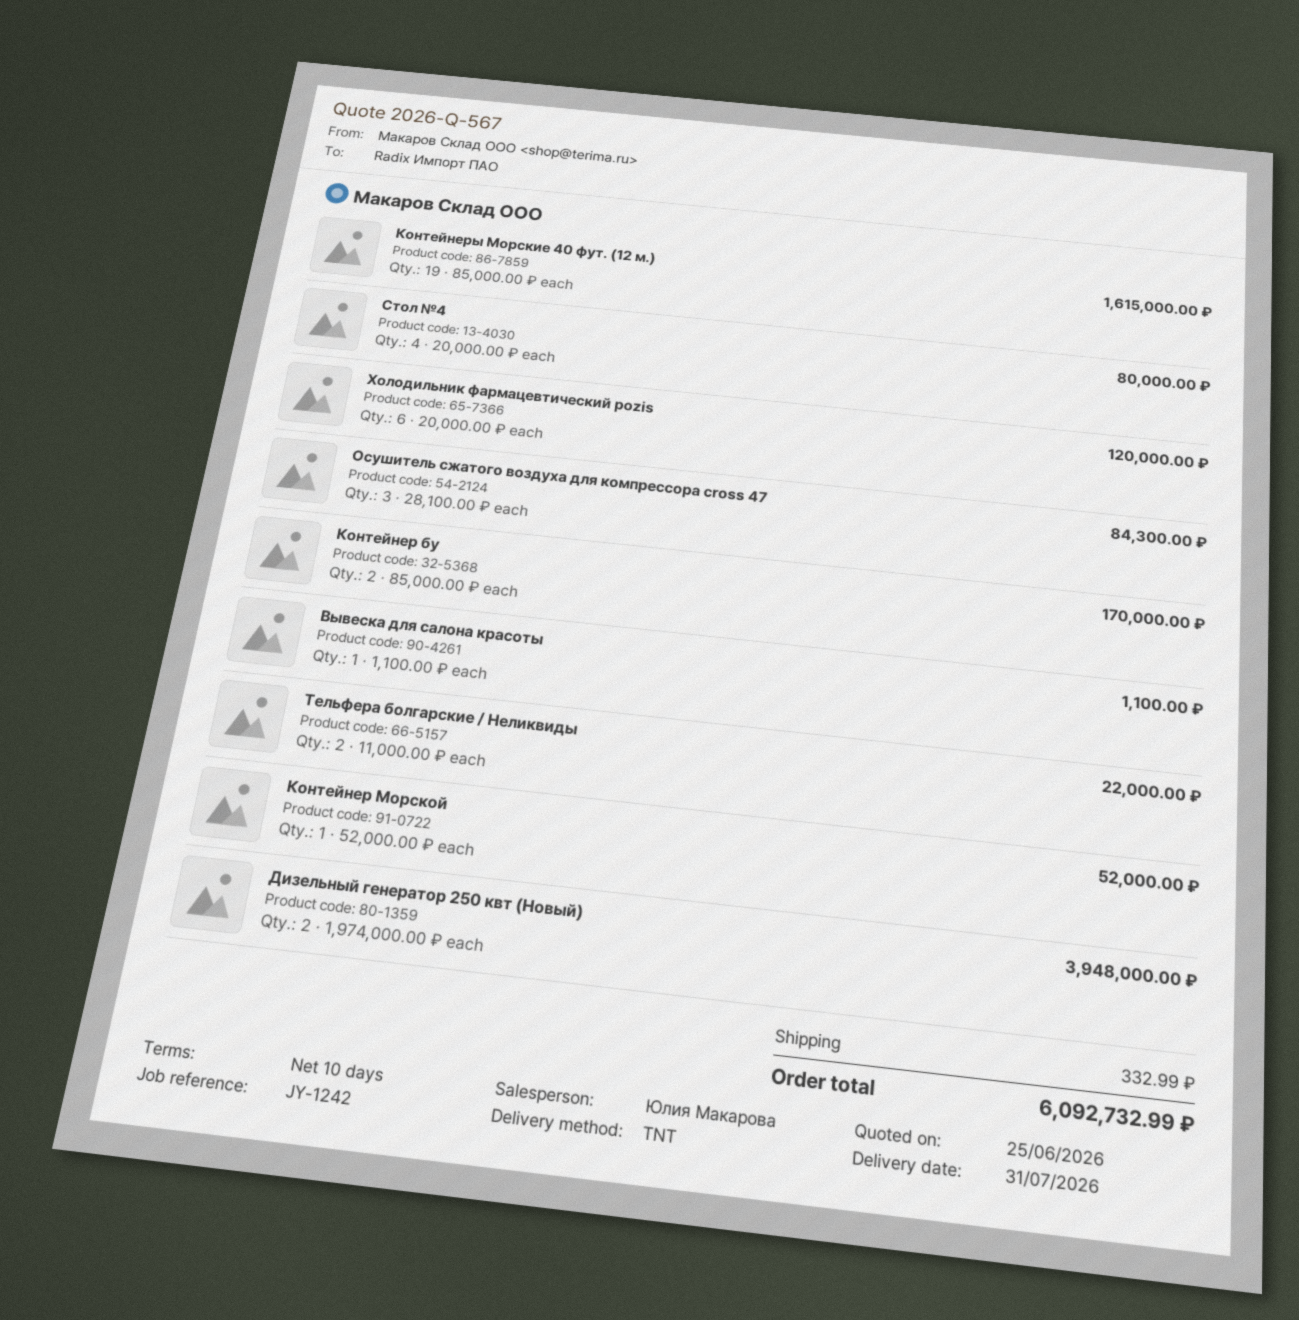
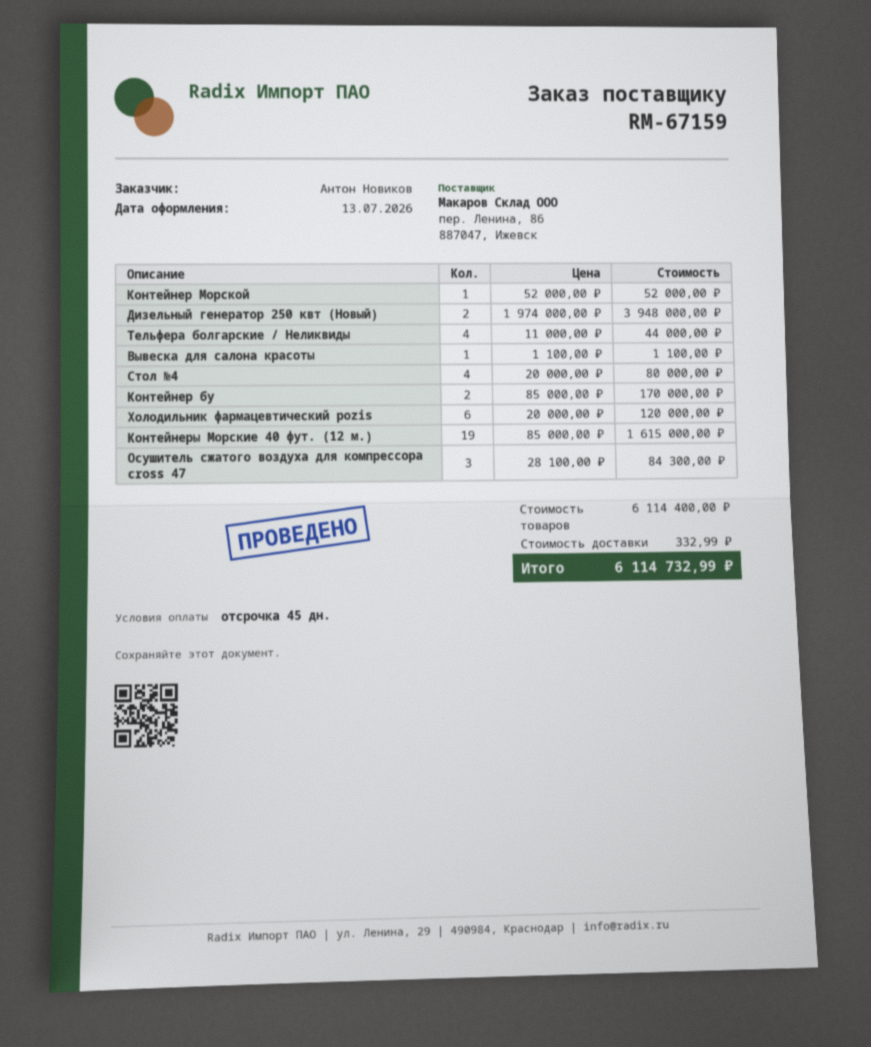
payment terms: 10 days -> 45 days
Тельфера болгарские / Неликвиды: 2 x 11000.00 = 22000.00 -> 4 x 11000.00 = 44000.00
total: 6092732.99 -> 6114732.99

